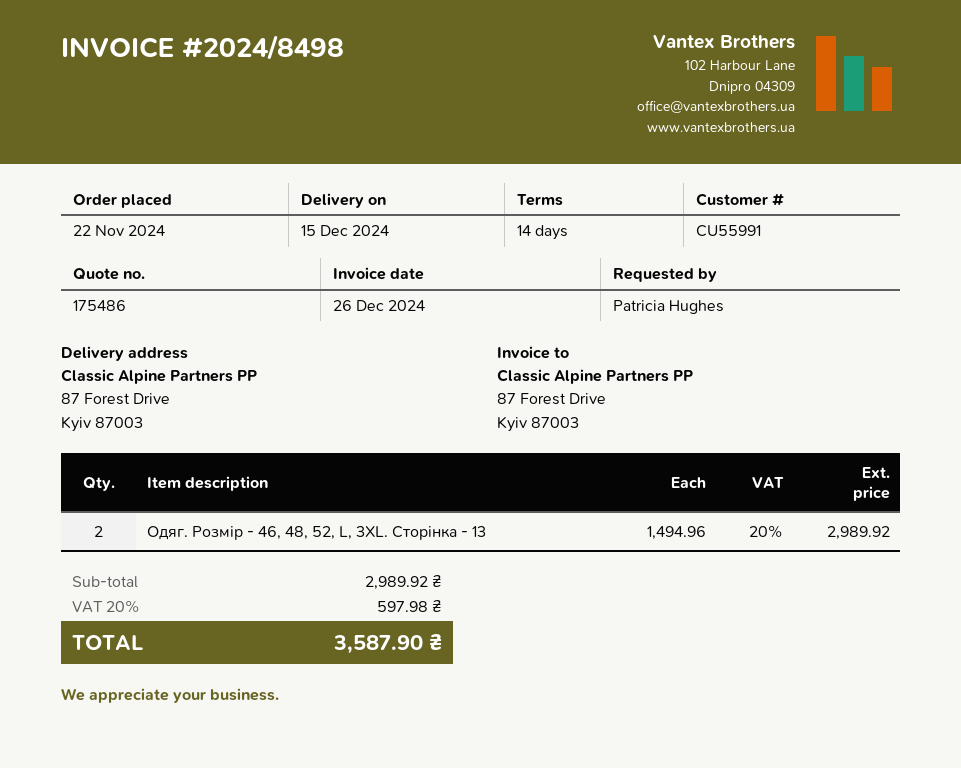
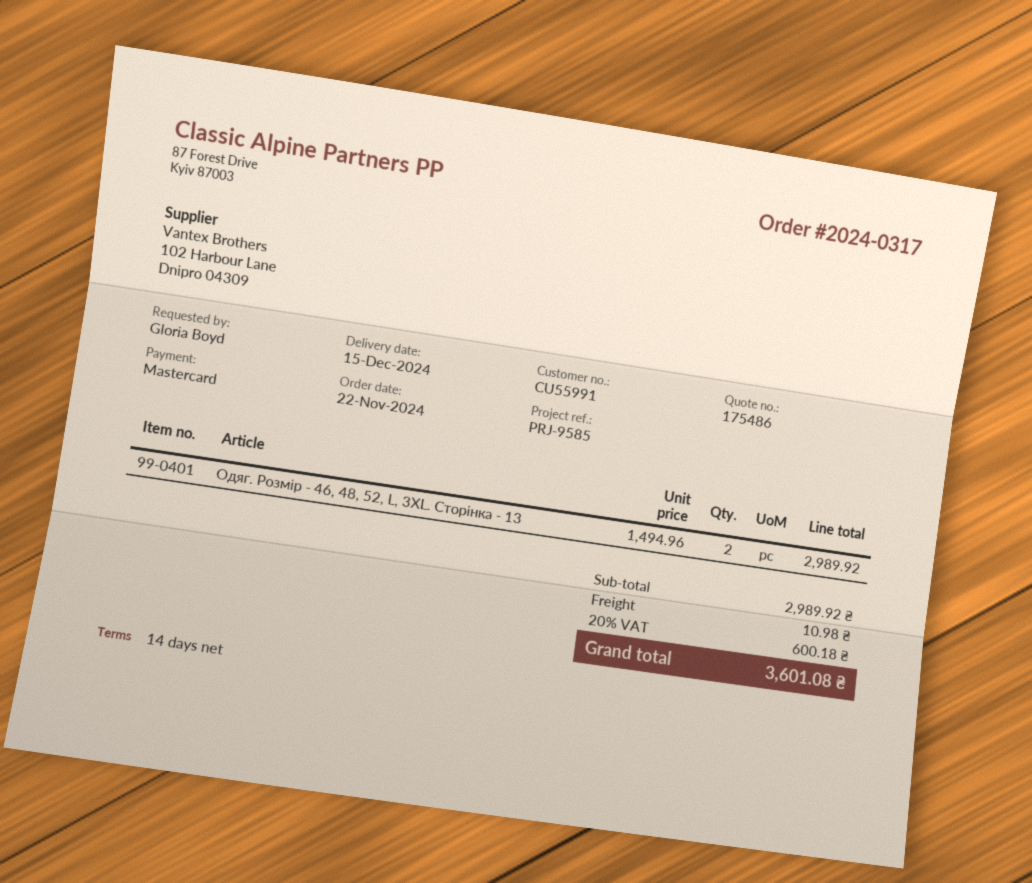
ordered by: Patricia Hughes -> Gloria Boyd
shipping: none -> 10.98
tax: 20% = 597.98 -> 20% = 600.18
total: 3587.90 -> 3601.08

